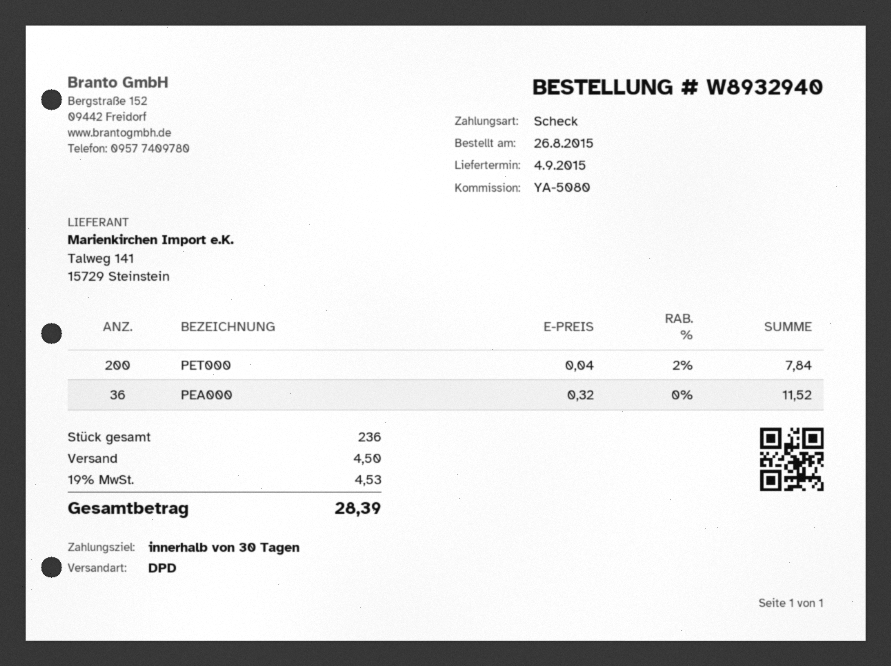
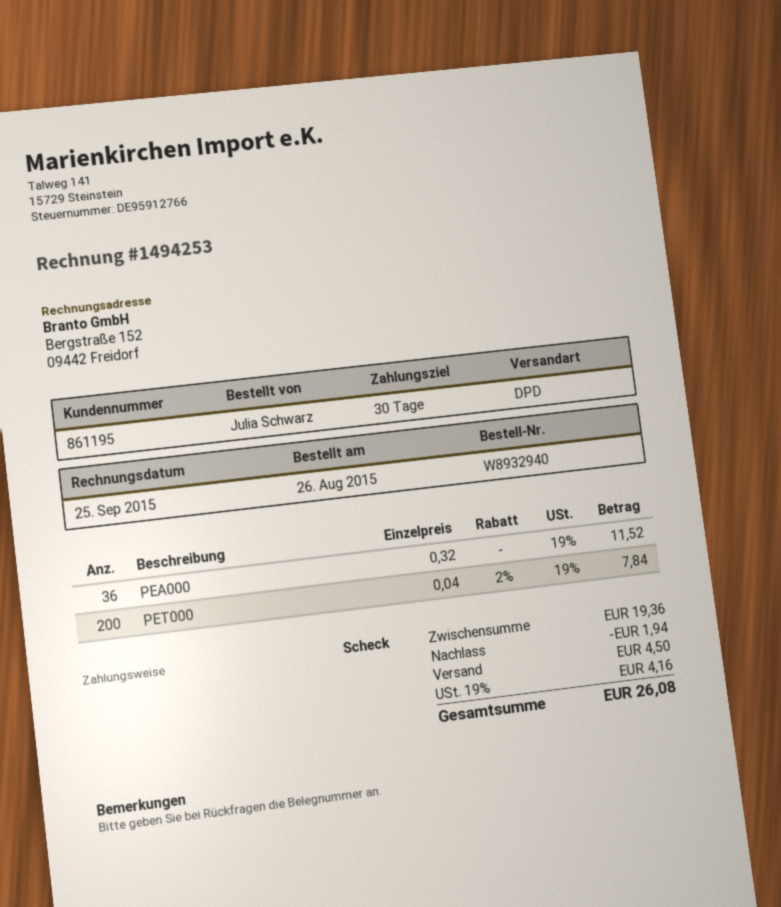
discount: none -> 1.94
tax: 19% = 4.53 -> 19% = 4.16
total: 28.39 -> 26.08

